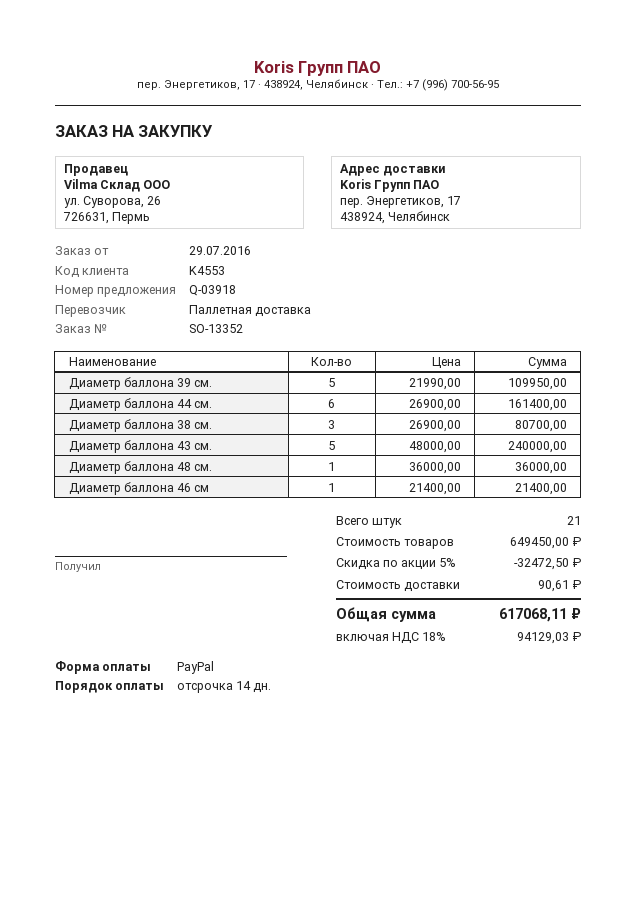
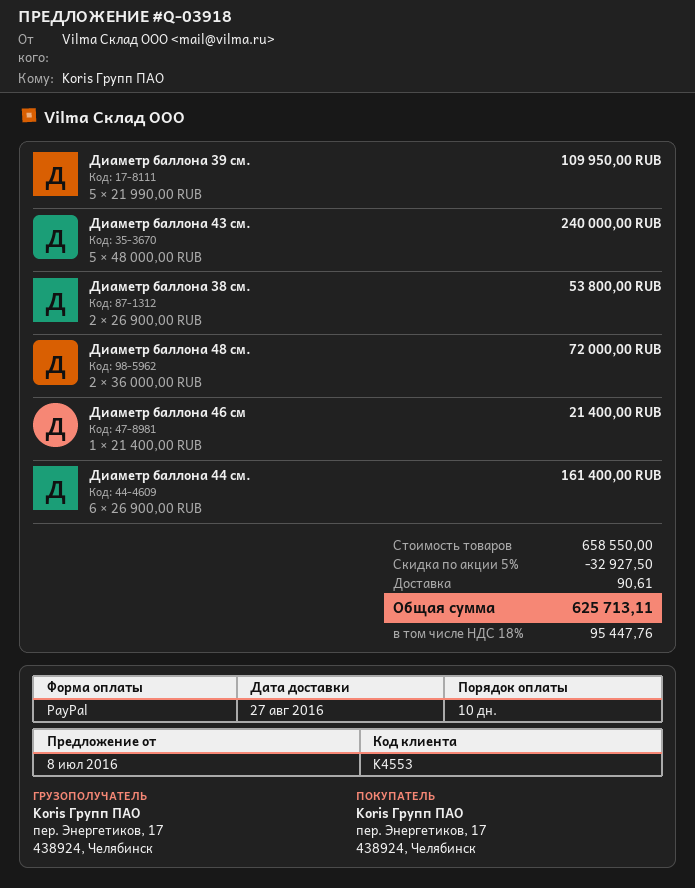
payment terms: 14 days -> 10 days
Диаметр баллона 38 см.: 3 x 26900.00 = 80700.00 -> 2 x 26900.00 = 53800.00
Диаметр баллона 48 см.: 1 x 36000.00 = 36000.00 -> 2 x 36000.00 = 72000.00
subtotal: 649450.00 -> 658550.00
discount: 5% = 32472.50 -> 5% = 32927.50
tax: 18% = 94129.03 -> 18% = 95447.76
total: 617068.11 -> 625713.11

